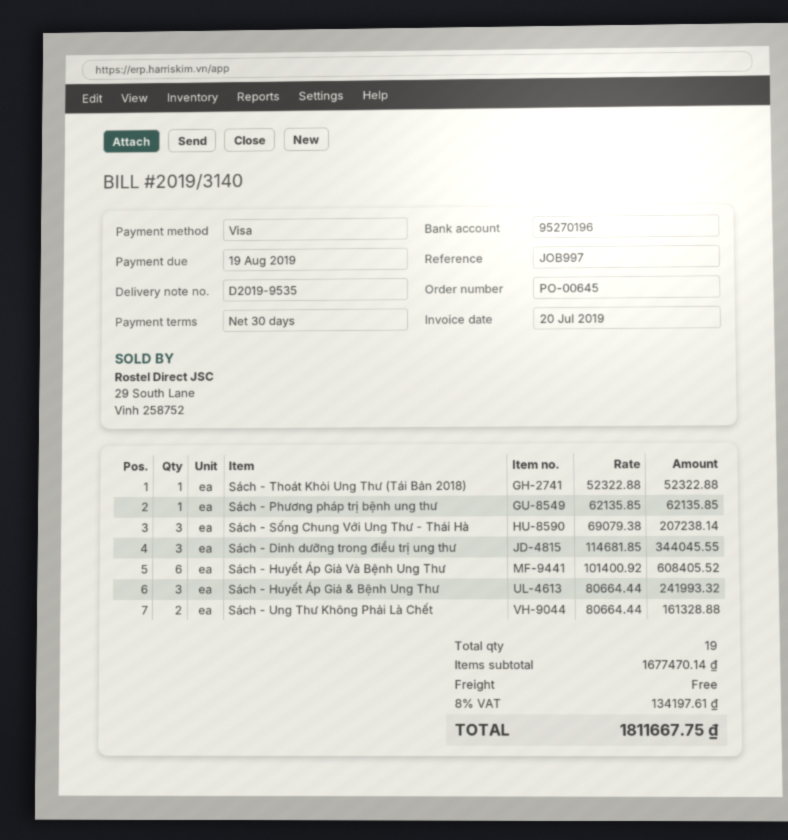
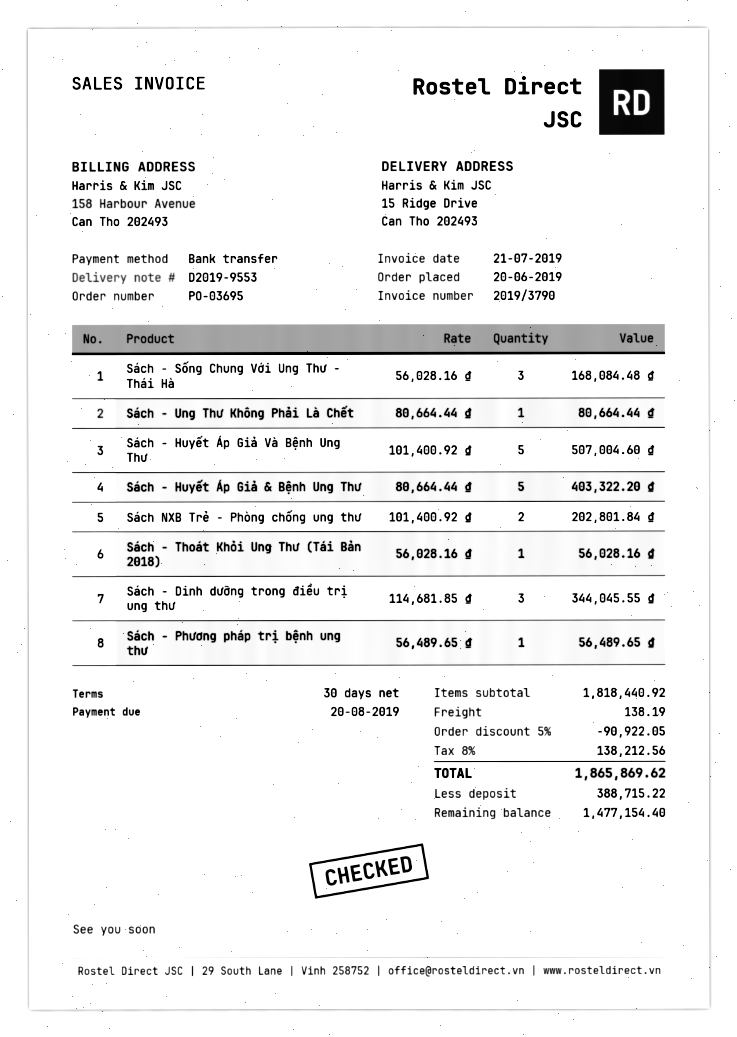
order number: PO-00645 -> PO-03695
delivery note number: D2019-9535 -> D2019-9553
invoice number: 2019/3140 -> 2019/3790
invoice date: 2019-07-20 -> 2019-07-21
due date: 2019-08-19 -> 2019-08-20
payment method: Visa -> bank transfer
Sách - Thoát Khỏi Ung Thư (Tái Bản 2018): 1 x 52322.88 = 52322.88 -> 1 x 56028.16 = 56028.16
Sách - Phương pháp trị bệnh ung thư: 1 x 62135.85 = 62135.85 -> 1 x 56489.65 = 56489.65
Sách - Sống Chung Với Ung Thư - Thái Hà: 3 x 69079.38 = 207238.14 -> 3 x 56028.16 = 168084.48
Sách - Huyết Áp Giả Và Bệnh Ung Thư: 6 x 101400.92 = 608405.52 -> 5 x 101400.92 = 507004.60
Sách - Huyết Áp Giả & Bệnh Ung Thư: 3 x 80664.44 = 241993.32 -> 5 x 80664.44 = 403322.20
Sách - Ung Thư Không Phải Là Chết: 2 x 80664.44 = 161328.88 -> 1 x 80664.44 = 80664.44
Sách NXB Trẻ - Phòng chống ung thư: none -> 2 x 101400.92 = 202801.84
subtotal: 1677470.14 -> 1818440.92
discount: none -> 5% = 90922.05
shipping: 0.00 -> 138.19
tax: 8% = 134197.61 -> 8% = 138212.56
total: 1811667.75 -> 1865869.62

